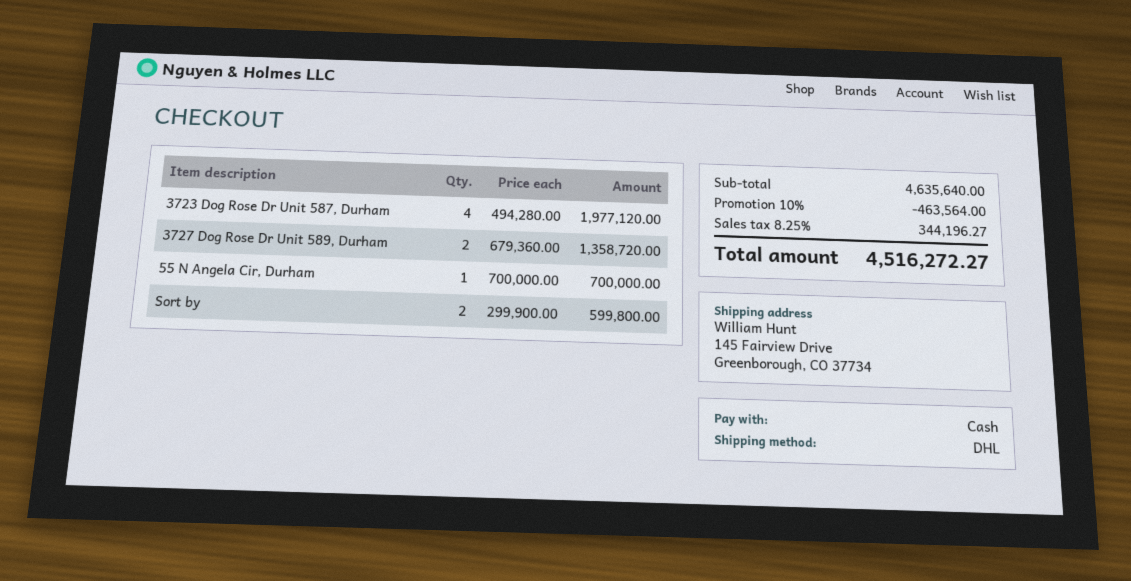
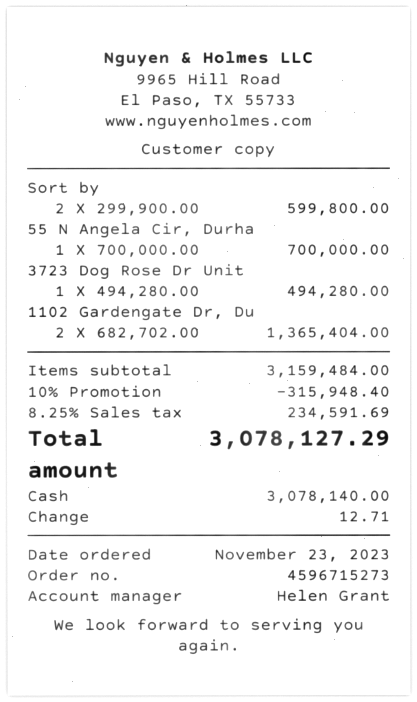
3723 Dog Rose Dr Unit 587, Durham: 4 x 494280.00 = 1977120.00 -> 1 x 494280.00 = 494280.00
3727 Dog Rose Dr Unit 589, Durham: 2 x 679360.00 = 1358720.00 -> none
1102 Gardengate Dr, Du: none -> 2 x 682702.00 = 1365404.00
subtotal: 4635640.00 -> 3159484.00
discount: 10% = 463564.00 -> 10% = 315948.40
tax: 8.25% = 344196.27 -> 8.25% = 234591.69
total: 4516272.27 -> 3078127.29

